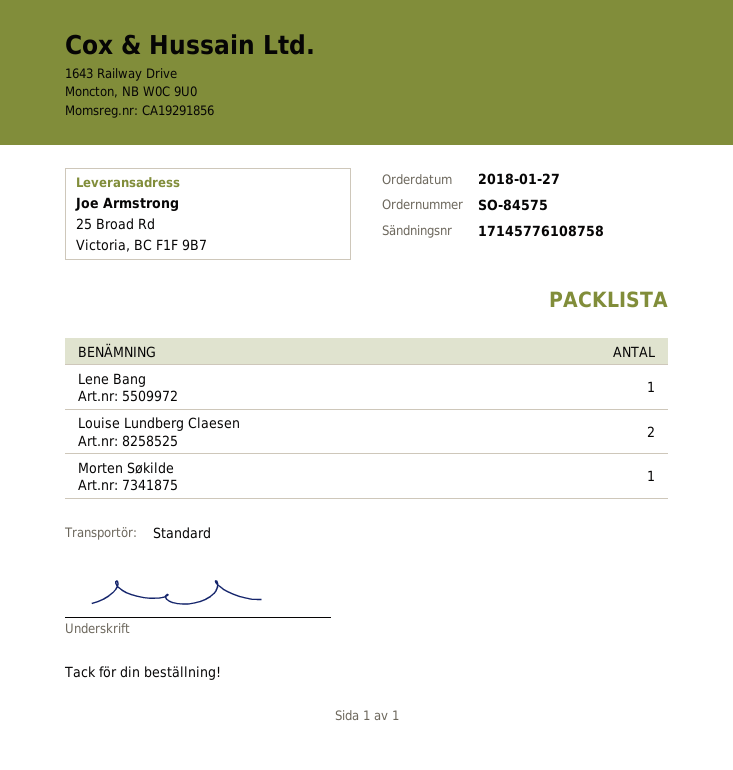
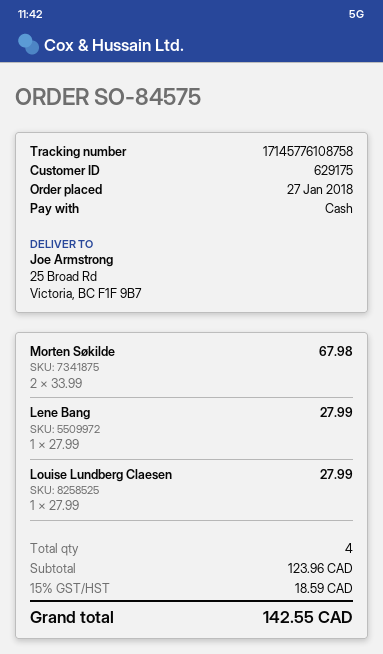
Louise Lundberg Claesen: 2 -> 1
Morten Søkilde: 1 -> 2

